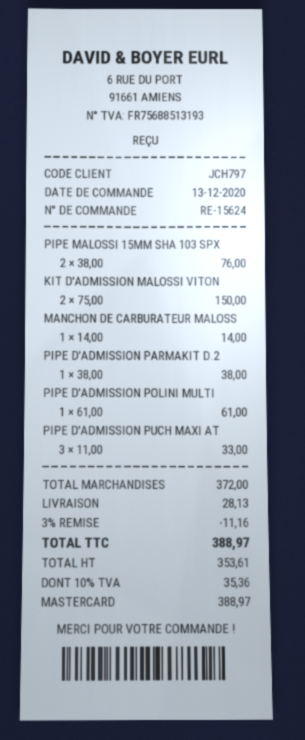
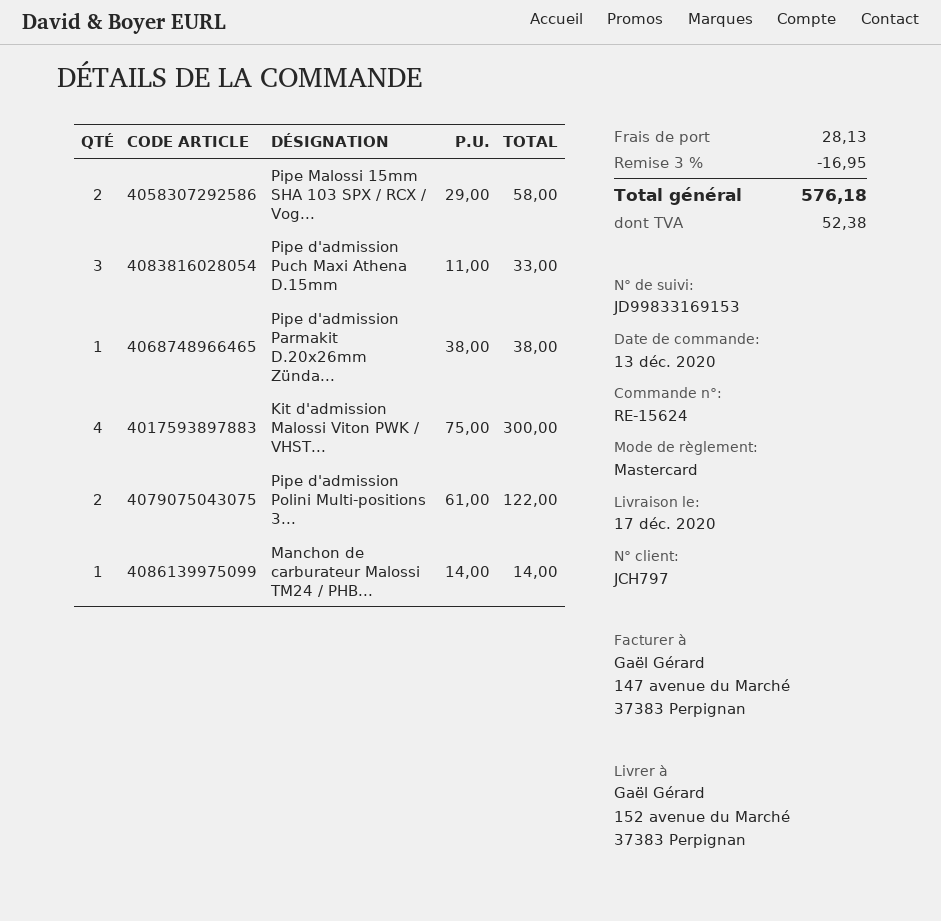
PIPE MALOSSI 15MM SHA 103 SPX: 2 x 38.00 = 76.00 -> 2 x 29.00 = 58.00
KIT D'ADMISSION MALOSSI VITON: 2 x 75.00 = 150.00 -> 4 x 75.00 = 300.00
PIPE D'ADMISSION POLINI MULTI: 1 x 61.00 = 61.00 -> 2 x 61.00 = 122.00
discount: 3% = 11.16 -> 3% = 16.95
tax: 35.36 -> 52.38
total: 388.97 -> 576.18

